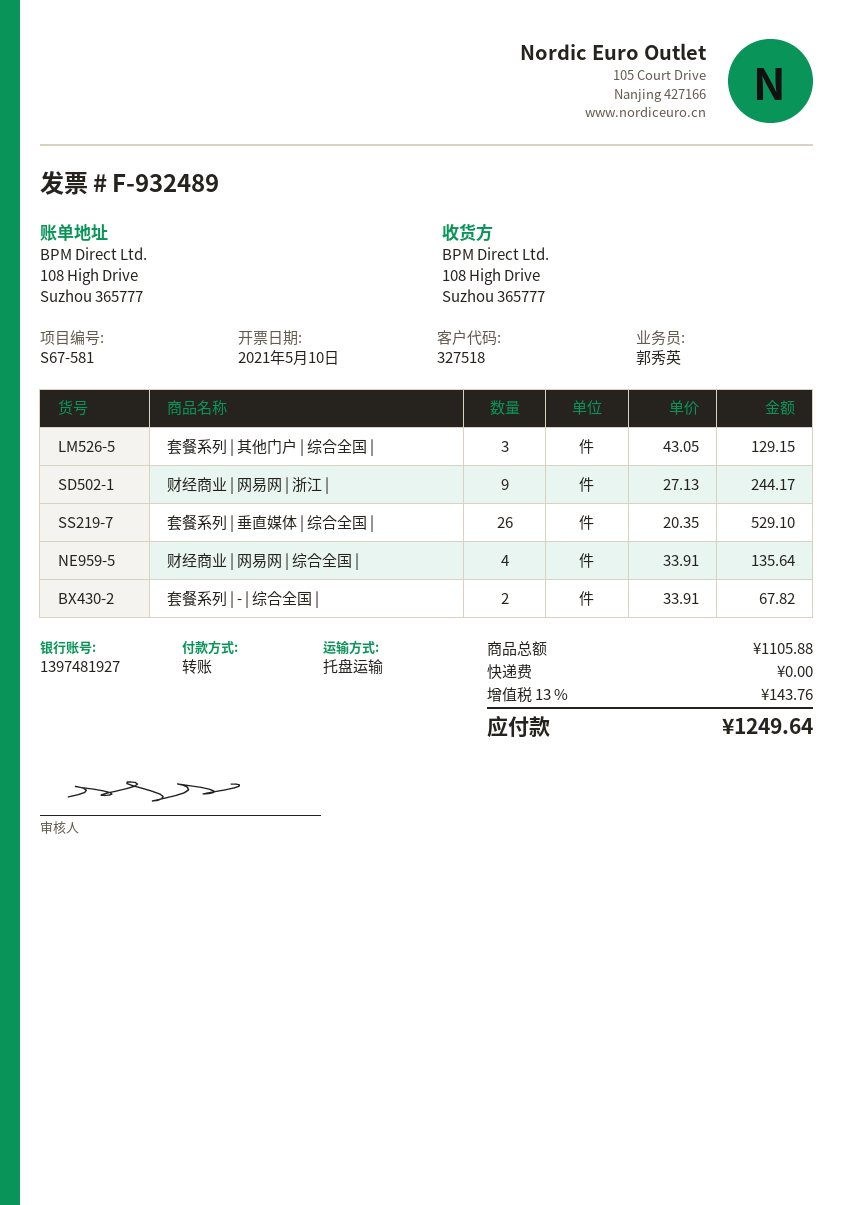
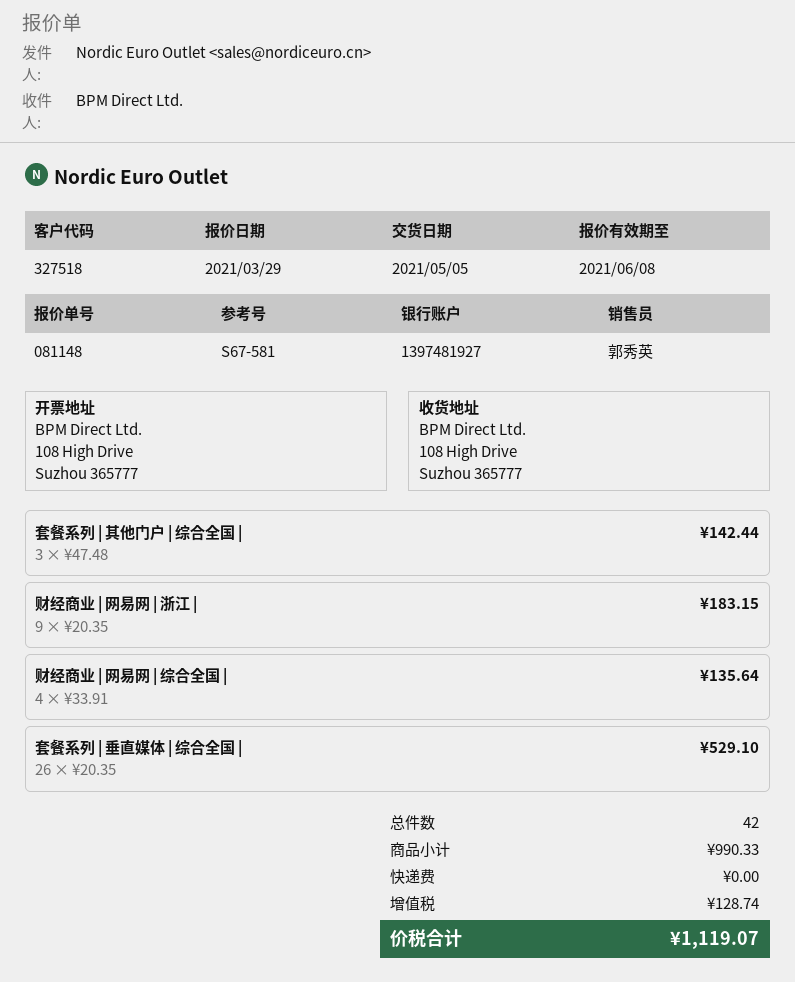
套餐系列 | 其他门户 | 综合全国 |: 3 x 43.05 = 129.15 -> 3 x 47.48 = 142.44
财经商业 | 网易网 | 浙江 |: 9 x 27.13 = 244.17 -> 9 x 20.35 = 183.15
套餐系列 | - | 综合全国 |: 2 x 33.91 = 67.82 -> none
subtotal: 1105.88 -> 990.33
tax: 143.76 -> 128.74
total: 1249.64 -> 1119.07

